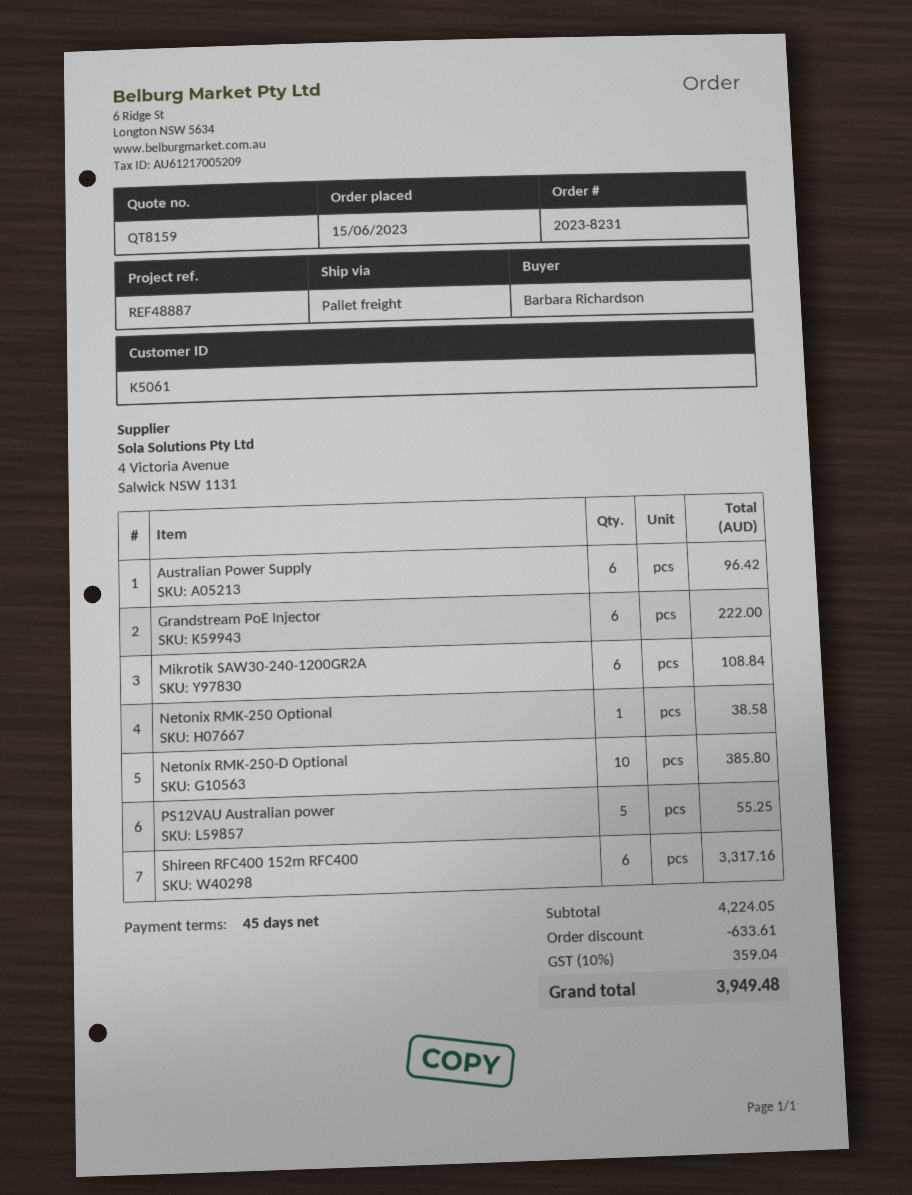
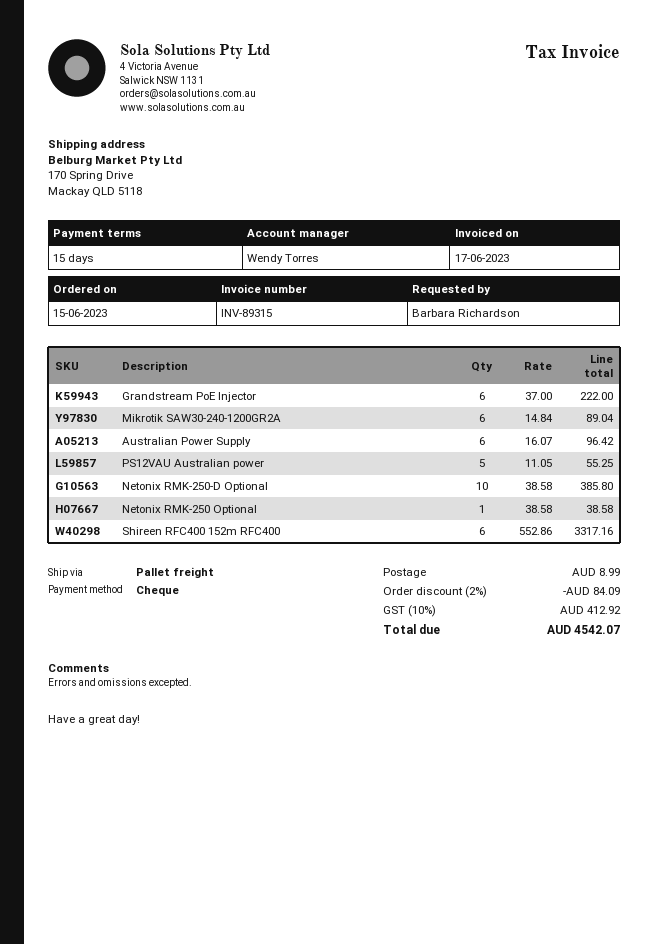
payment terms: 45 days -> 15 days
Mikrotik SAW30-240-1200GR2A: 6 for 108.84 -> 6 for 89.04
discount: 633.61 -> 84.09
shipping: none -> 8.99
tax: 10% = 359.04 -> 10% = 412.92
total: 3949.48 -> 4542.07

